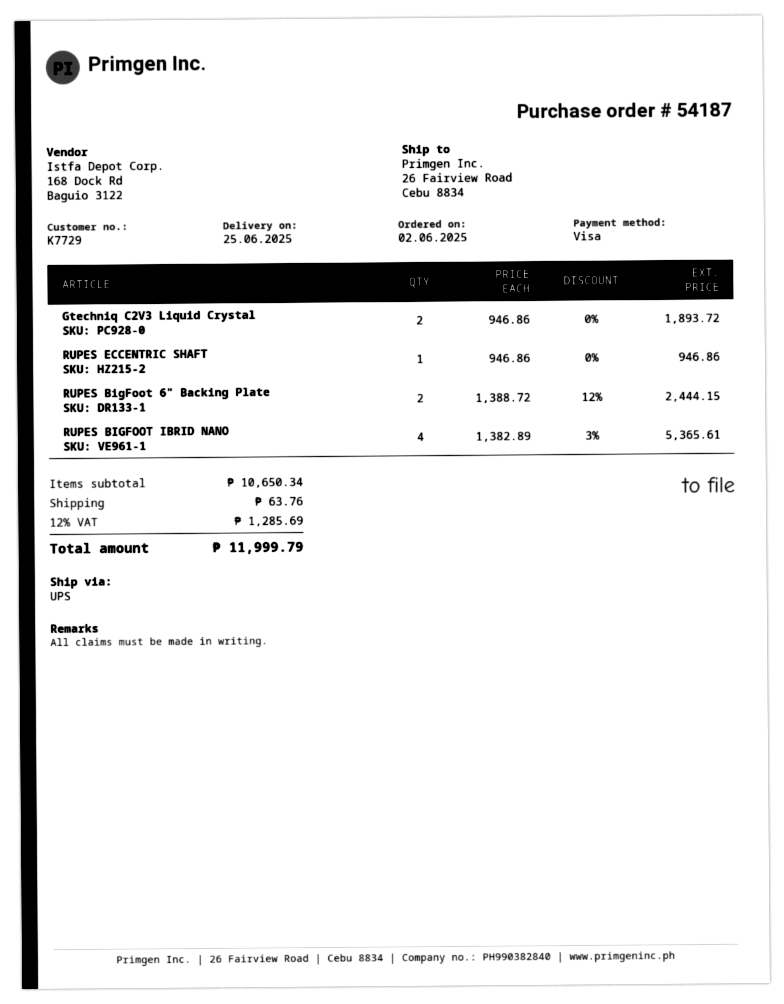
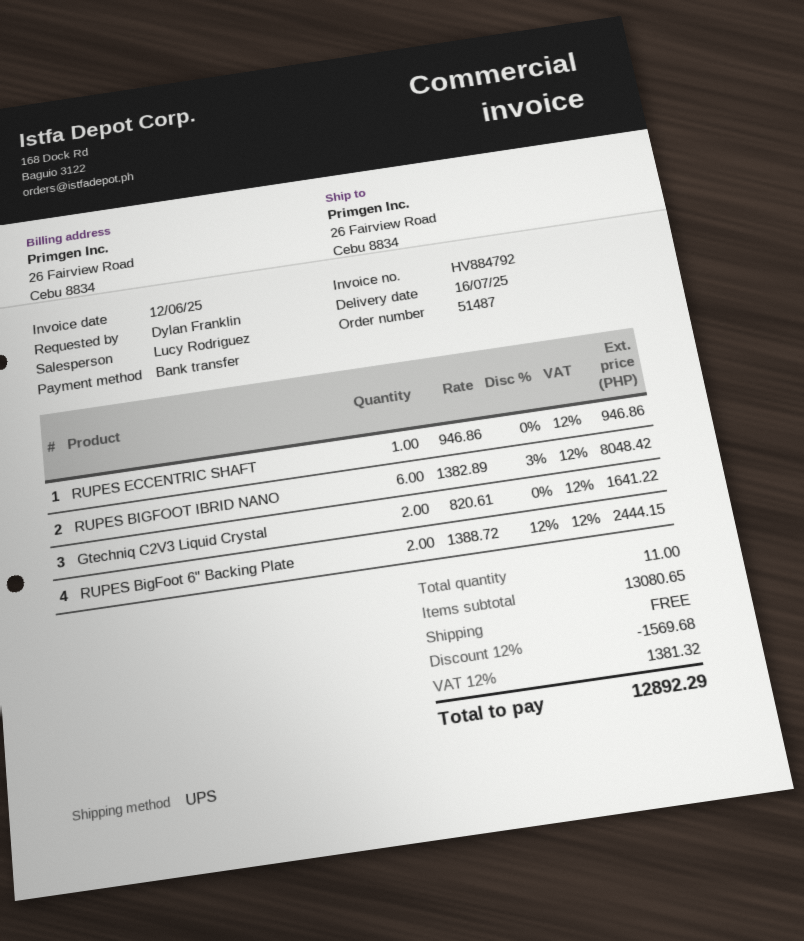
order number: 54187 -> 51487
delivery date: 2025-06-25 -> 2025-07-16
payment method: Visa -> bank transfer
Gtechniq C2V3 Liquid Crystal: 2 x 946.86 = 1893.72 -> 2 x 820.61 = 1641.22
RUPES BIGFOOT IBRID NANO: 4 x 1382.89 - 3% = 5365.61 -> 6 x 1382.89 - 3% = 8048.42
subtotal: 10650.34 -> 13080.65
discount: none -> 12% = 1569.68
shipping: 63.76 -> 0.00
tax: 12% = 1285.69 -> 12% = 1381.32
total: 11999.79 -> 12892.29

